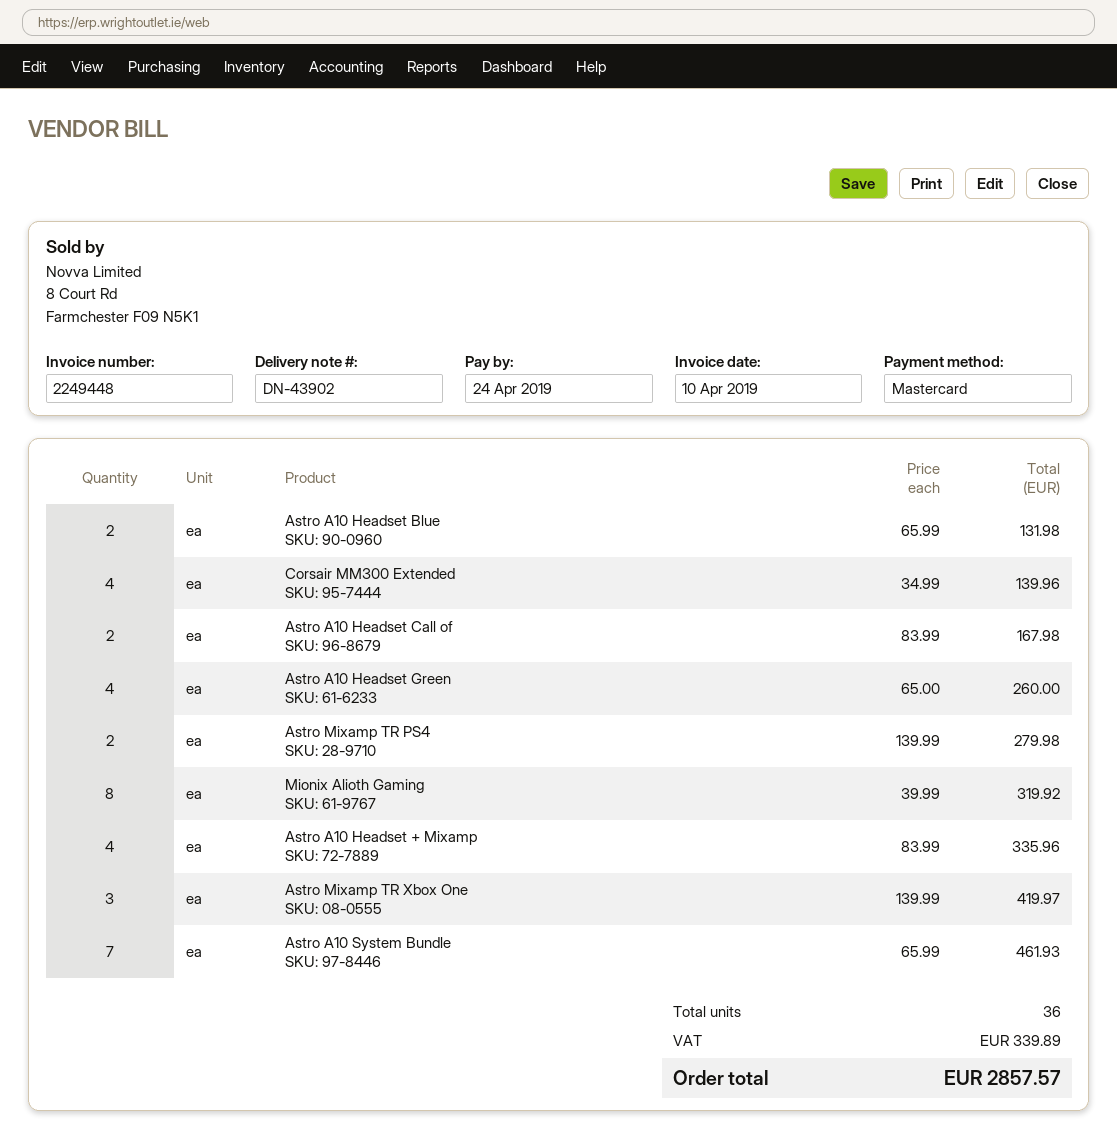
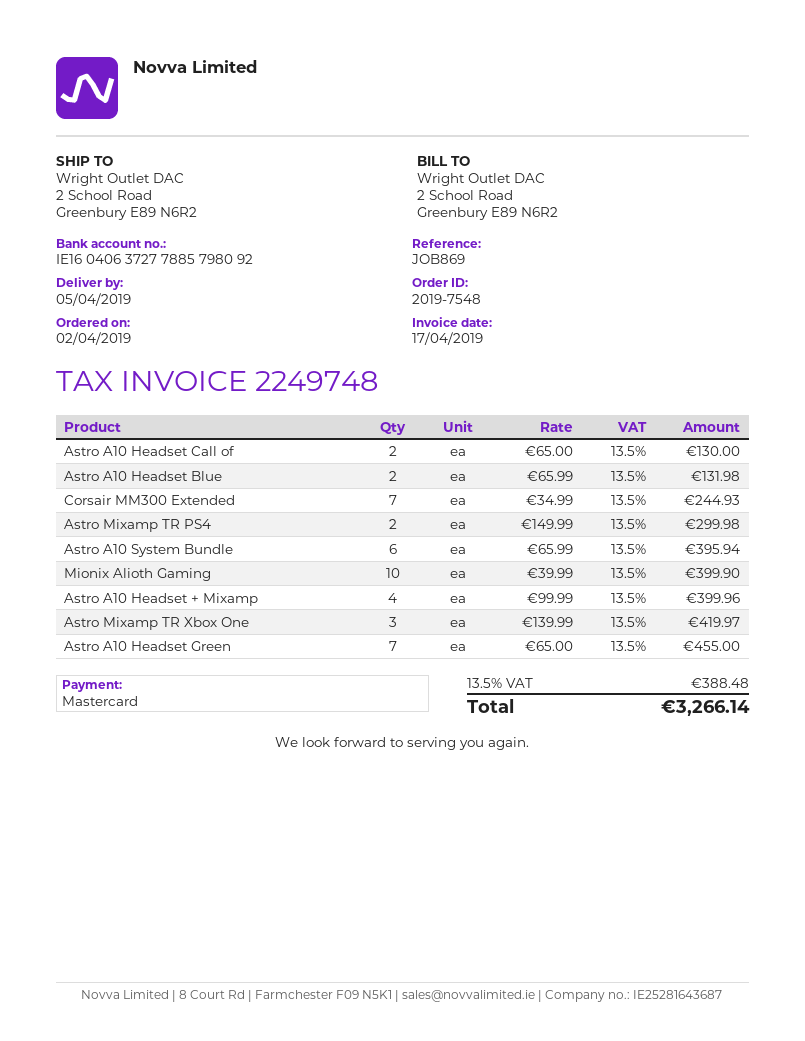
invoice number: 2249448 -> 2249748
invoice date: 2019-04-10 -> 2019-04-17
Corsair MM300 Extended: 4 x 34.99 = 139.96 -> 7 x 34.99 = 244.93
Astro A10 Headset Call of: 2 x 83.99 = 167.98 -> 2 x 65.00 = 130.00
Astro A10 Headset Green: 4 x 65.00 = 260.00 -> 7 x 65.00 = 455.00
Astro Mixamp TR PS4: 2 x 139.99 = 279.98 -> 2 x 149.99 = 299.98
Mionix Alioth Gaming: 8 x 39.99 = 319.92 -> 10 x 39.99 = 399.90
Astro A10 Headset + Mixamp: 4 x 83.99 = 335.96 -> 4 x 99.99 = 399.96
Astro A10 System Bundle: 7 x 65.99 = 461.93 -> 6 x 65.99 = 395.94
tax: 339.89 -> 388.48
total: 2857.57 -> 3266.14

